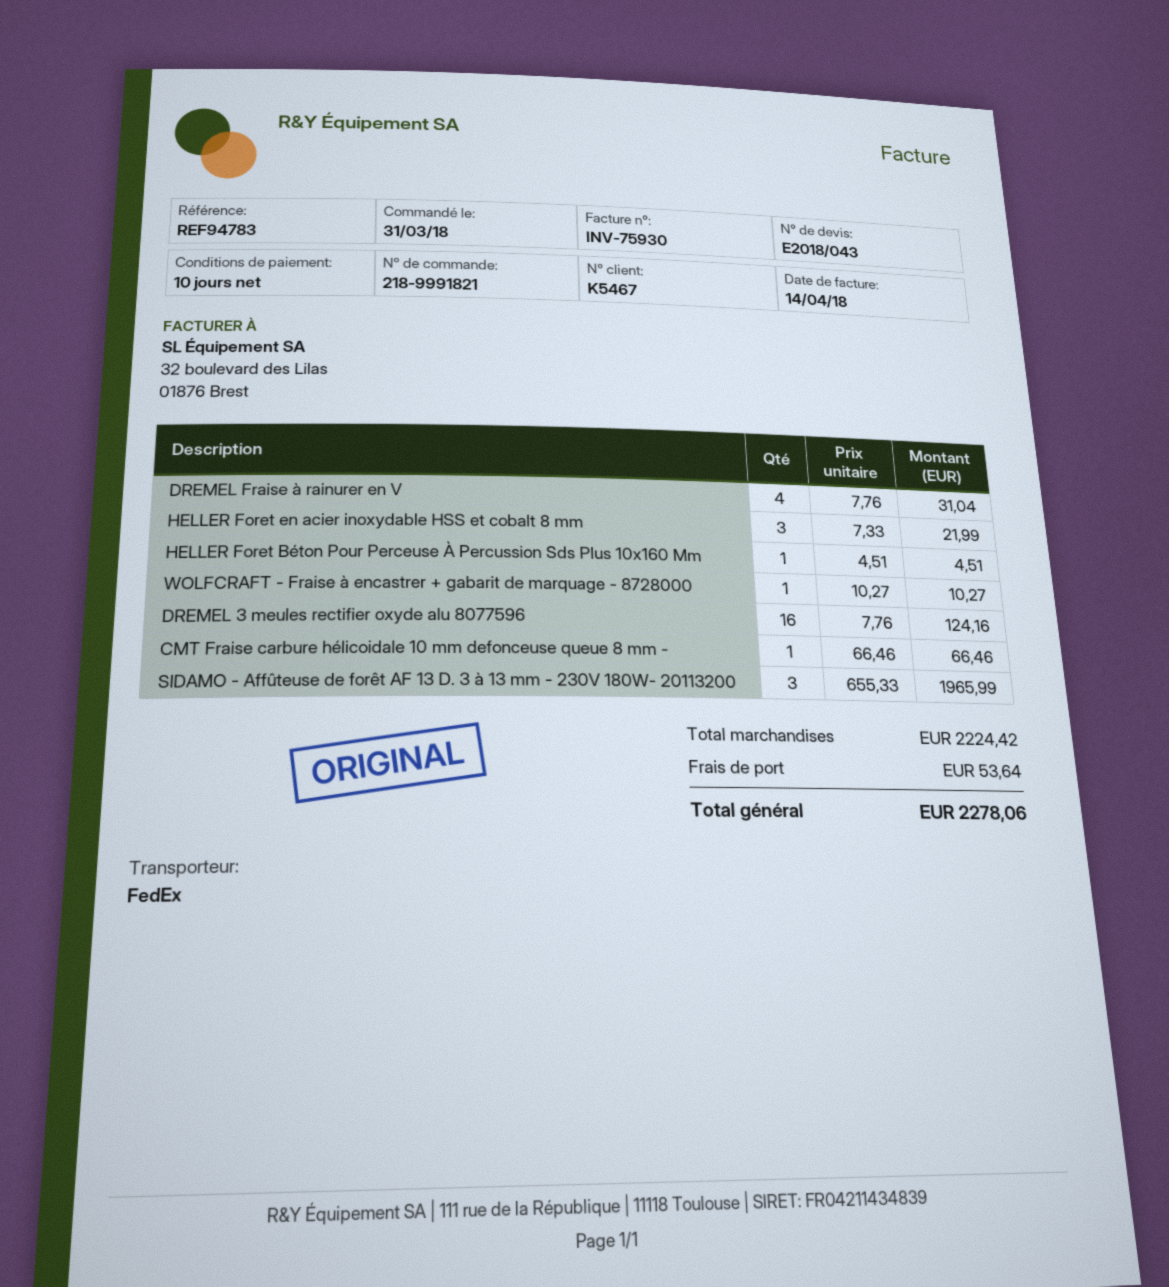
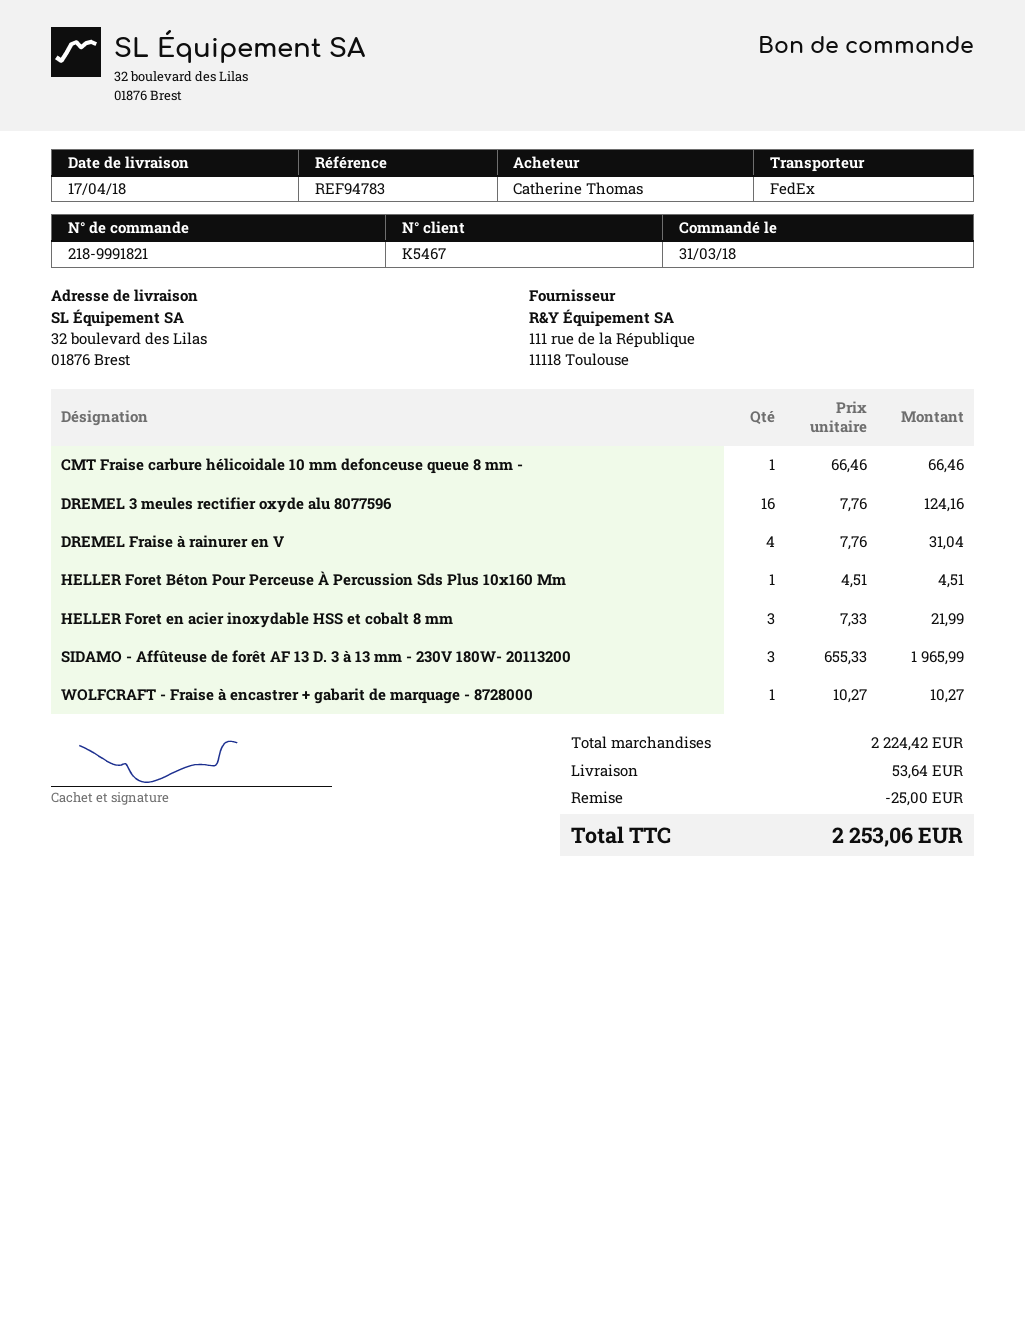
discount: none -> 25.00
total: 2278.06 -> 2253.06

